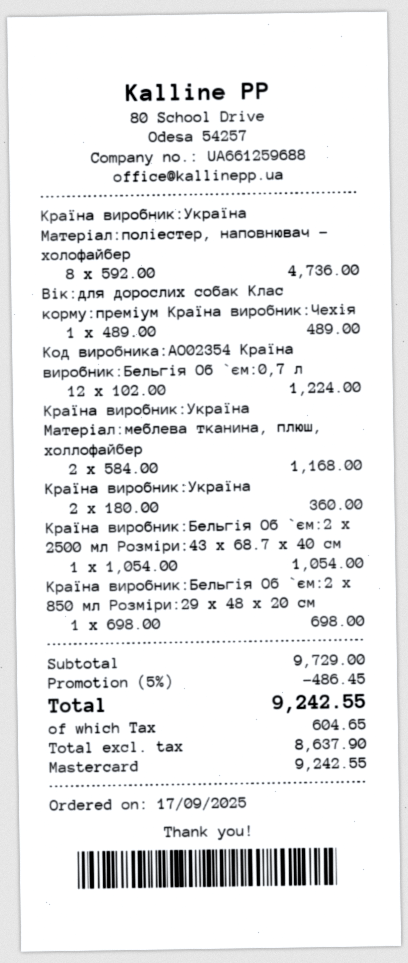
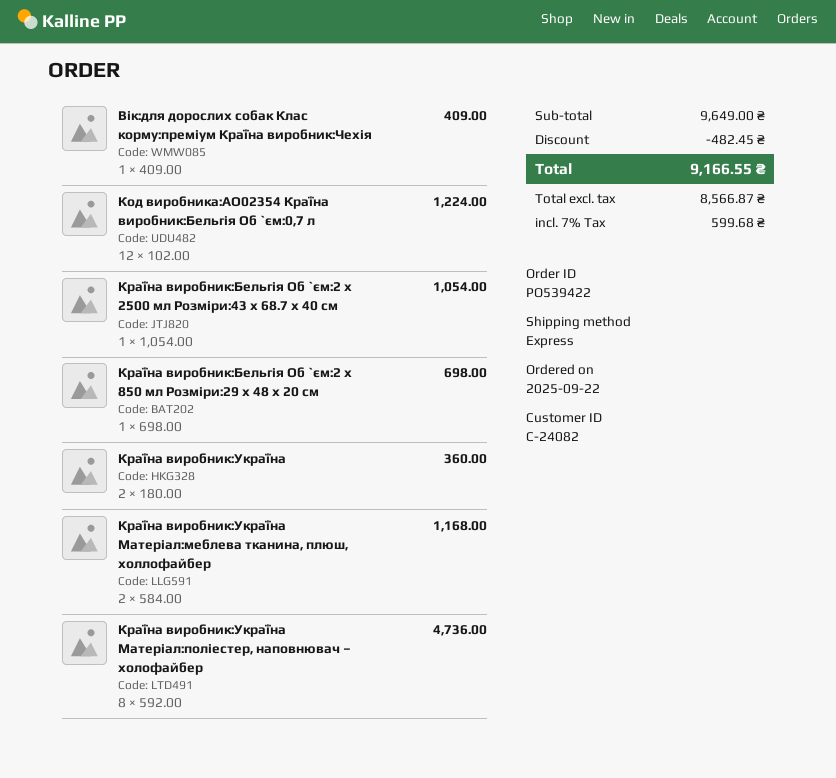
order date: 2025-09-17 -> 2025-09-22
Вік:для дорослих собак Клас корму:преміум Країна виробник:Чехія: 1 x 489.00 = 489.00 -> 1 x 409.00 = 409.00
subtotal: 9729.00 -> 9649.00
discount: 486.45 -> 482.45
net: 8637.90 -> 8566.87
tax: 604.65 -> 599.68
total: 9242.55 -> 9166.55

